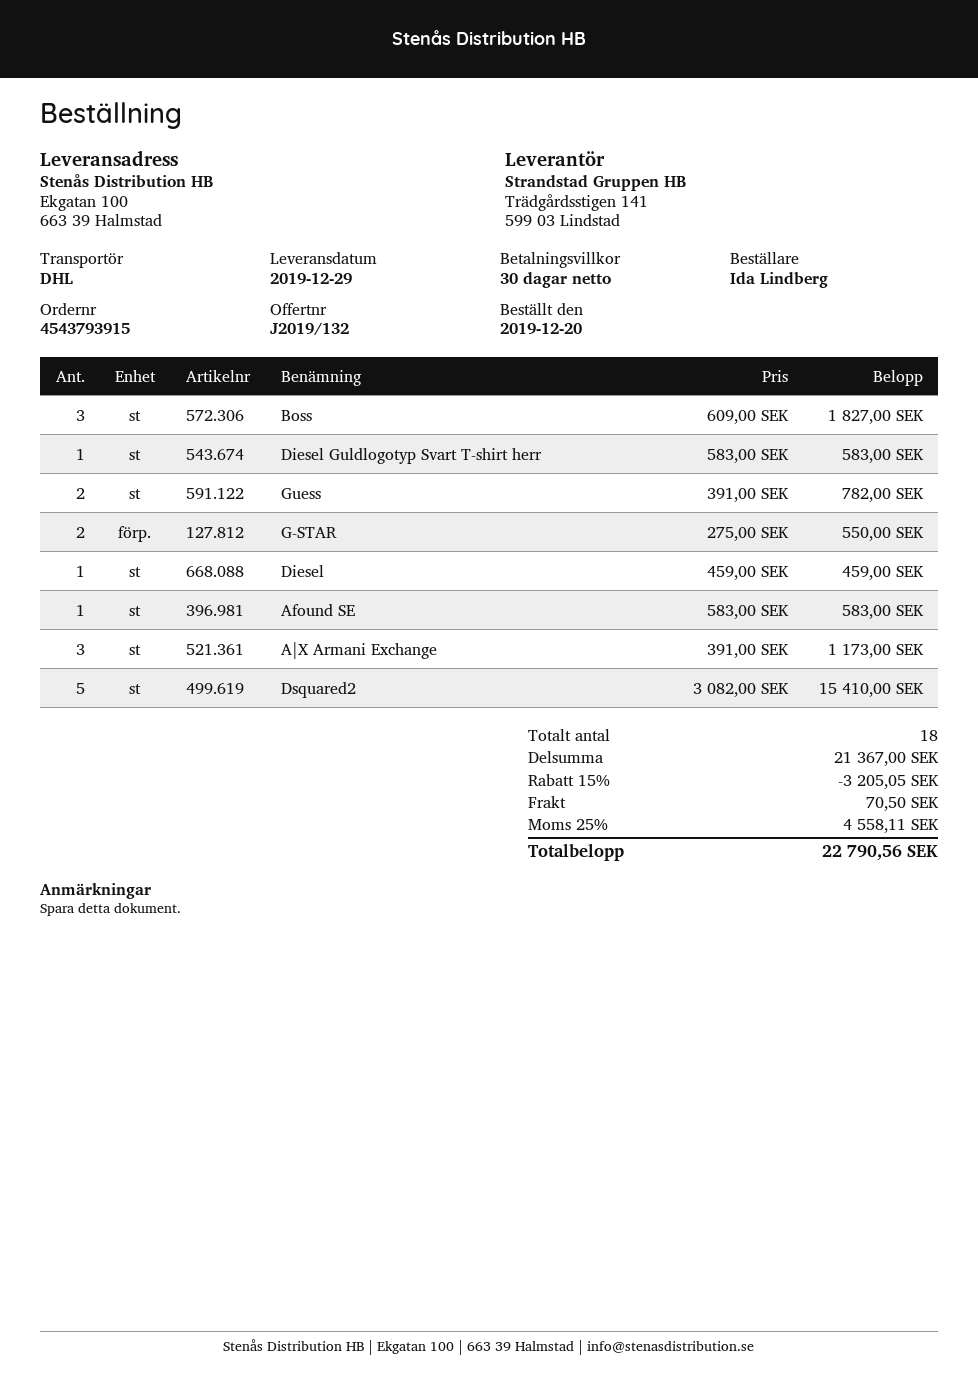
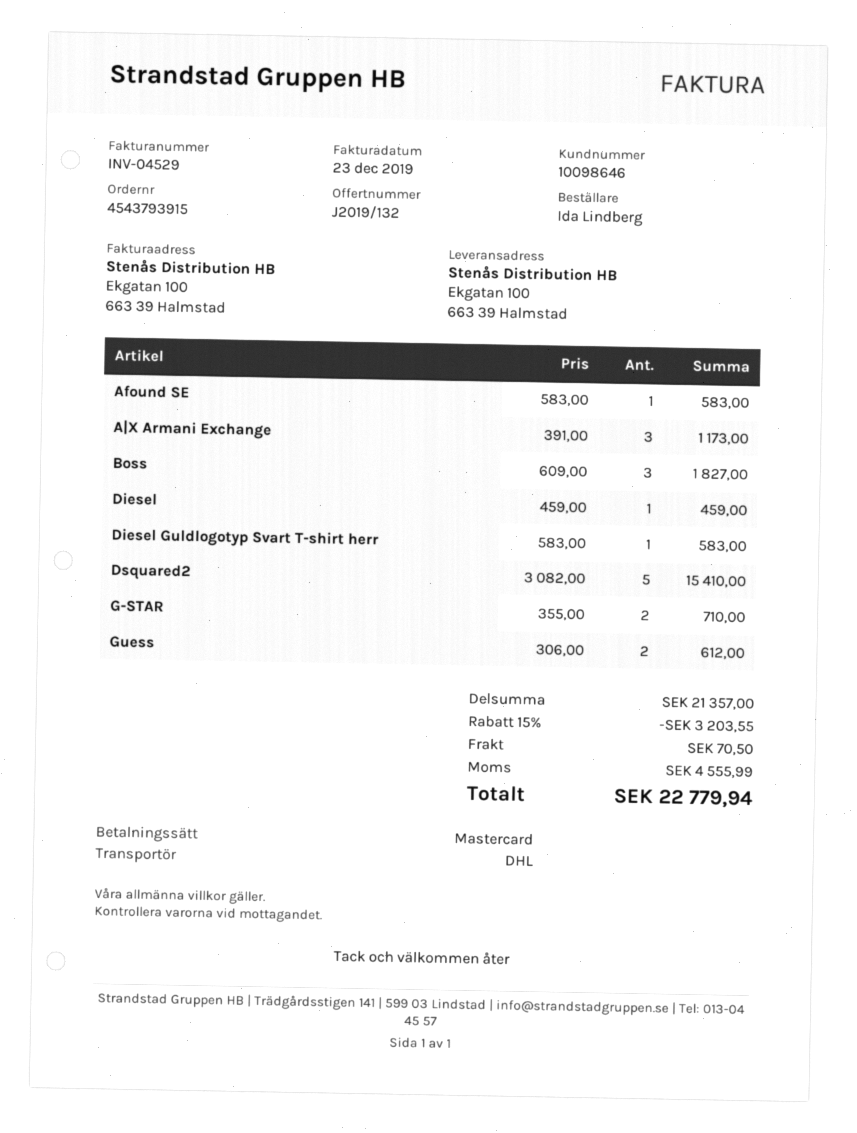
Guess: 2 x 391.00 = 782.00 -> 2 x 306.00 = 612.00
G-STAR: 2 x 275.00 = 550.00 -> 2 x 355.00 = 710.00
subtotal: 21367.00 -> 21357.00
discount: 15% = 3205.05 -> 15% = 3203.55
tax: 4558.11 -> 4555.99
total: 22790.56 -> 22779.94

